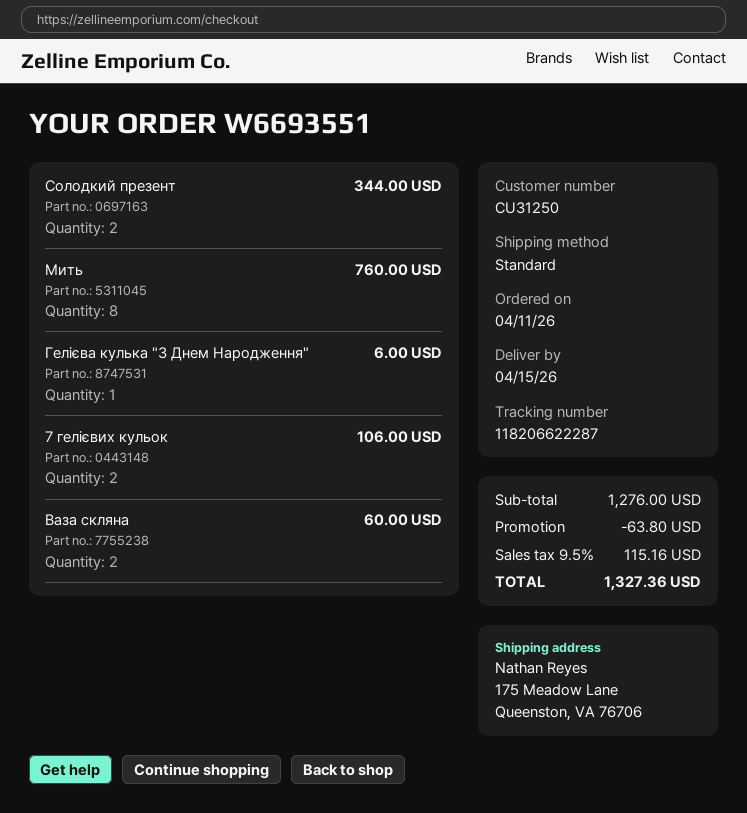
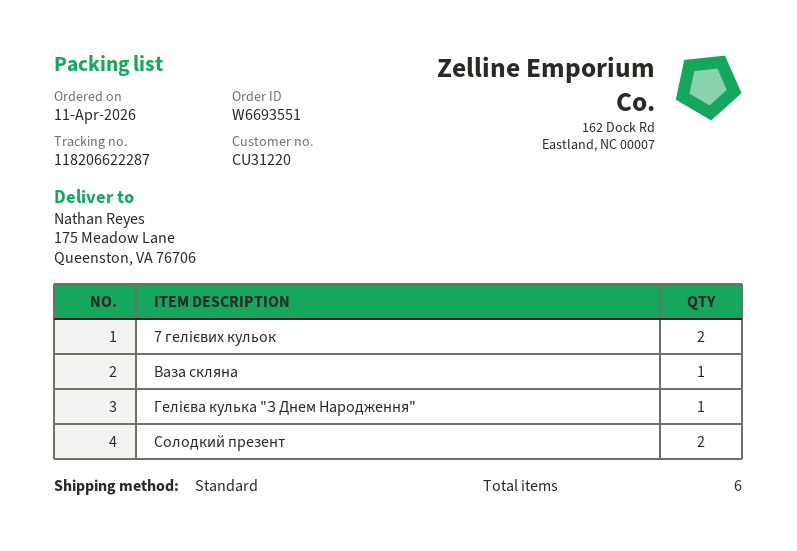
customer number: CU31250 -> CU31220
Мить: 8 -> none
Ваза скляна: 2 -> 1

